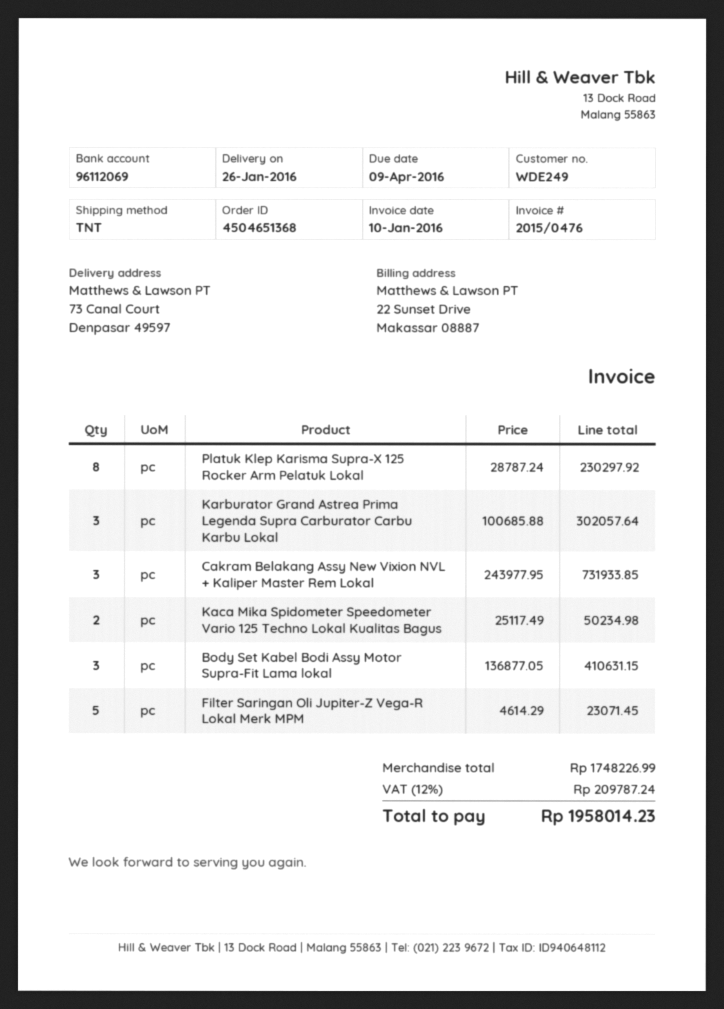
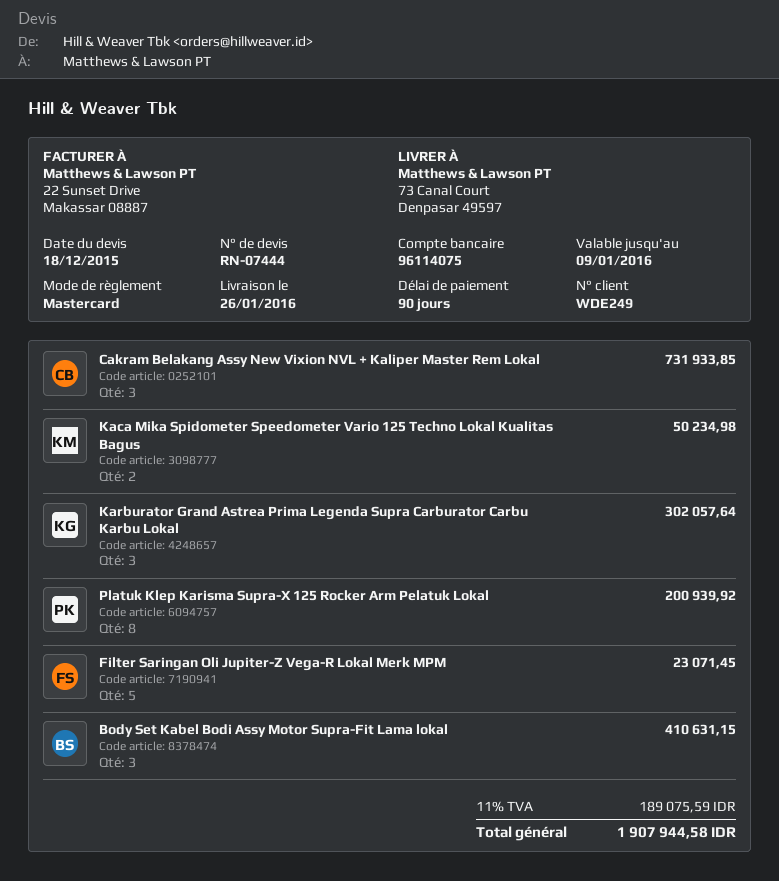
bank account: 96112069 -> 96114075
Platuk Klep Karisma Supra-X 125 Rocker Arm Pelatuk Lokal: 8 for 230297.92 -> 8 for 200939.92
tax: 12% = 209787.24 -> 11% = 189075.59
total: 1958014.23 -> 1907944.58

